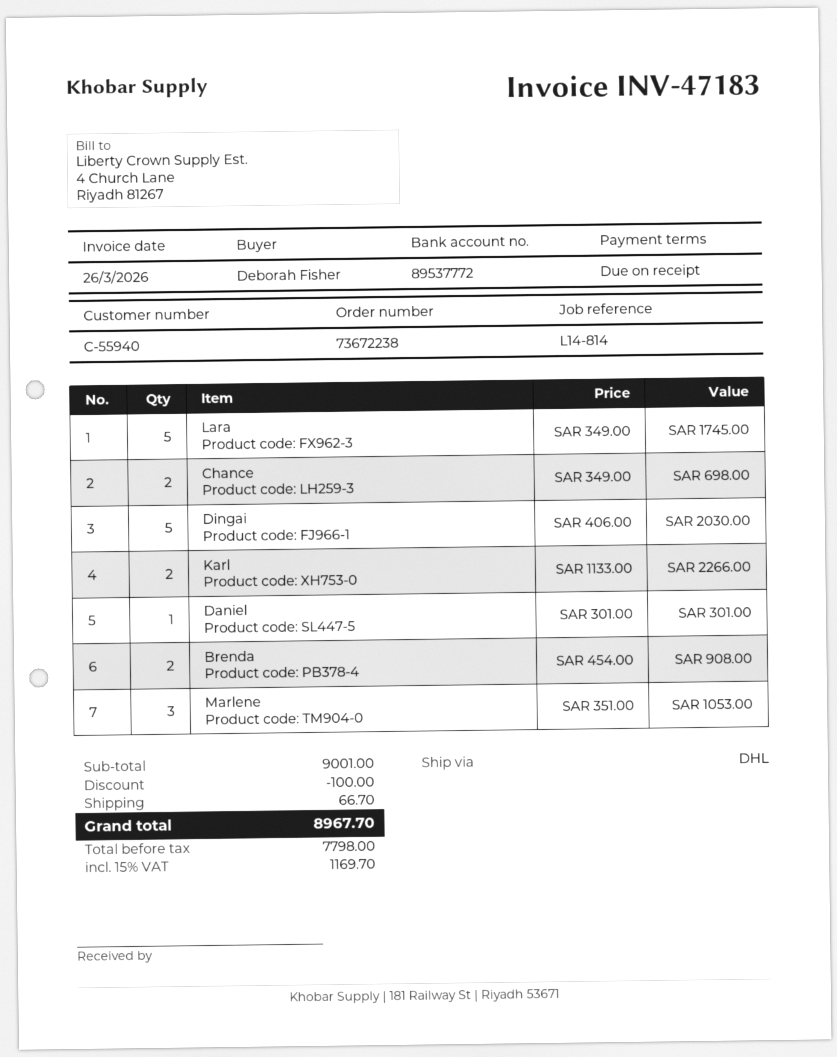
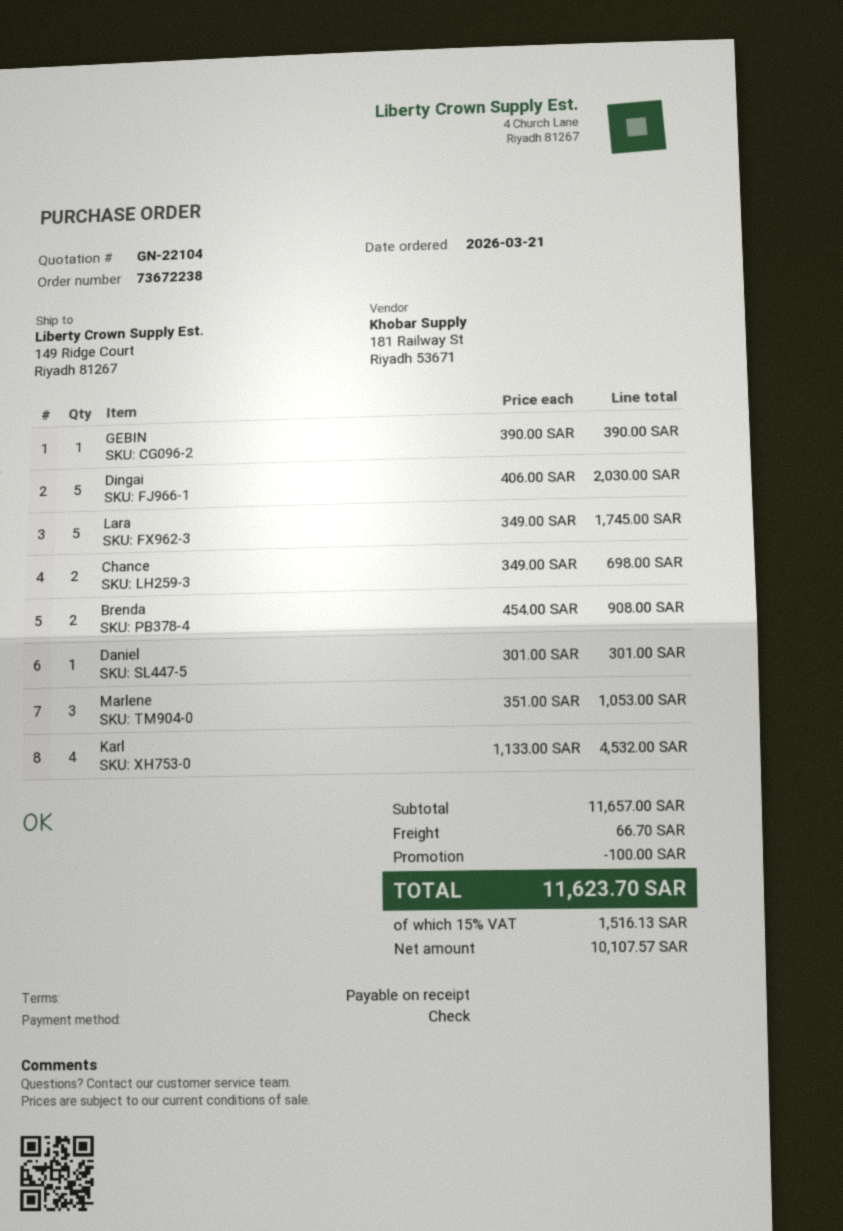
Karl: 2 x 1133.00 = 2266.00 -> 4 x 1133.00 = 4532.00
GEBIN: none -> 1 x 390.00 = 390.00
subtotal: 9001.00 -> 11657.00
net: 7798.00 -> 10107.57
tax: 15% = 1169.70 -> 15% = 1516.13
total: 8967.70 -> 11623.70

